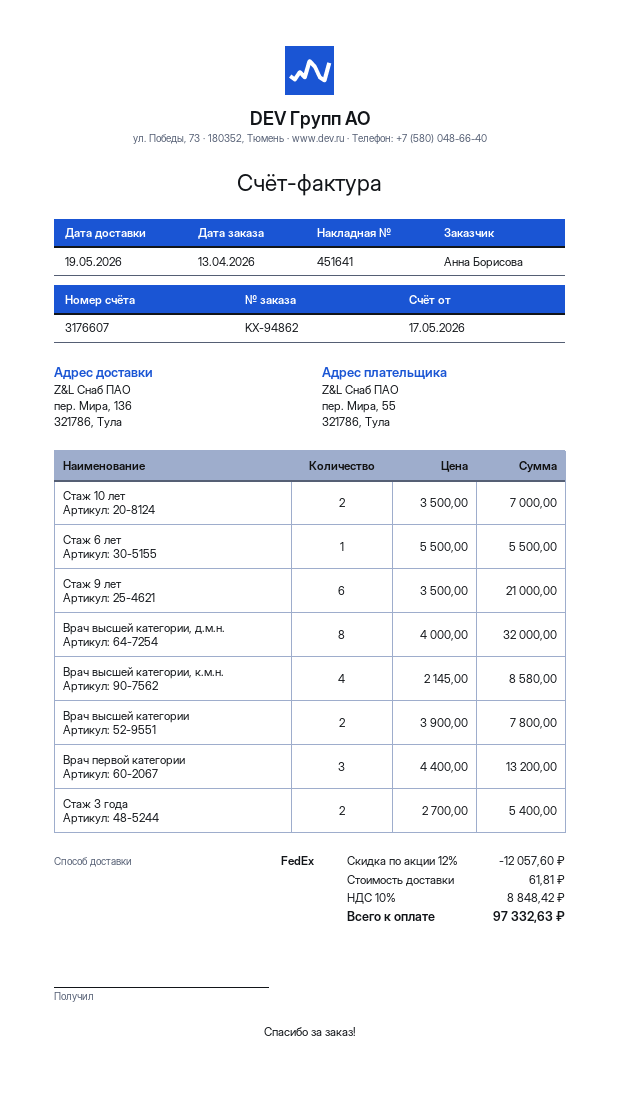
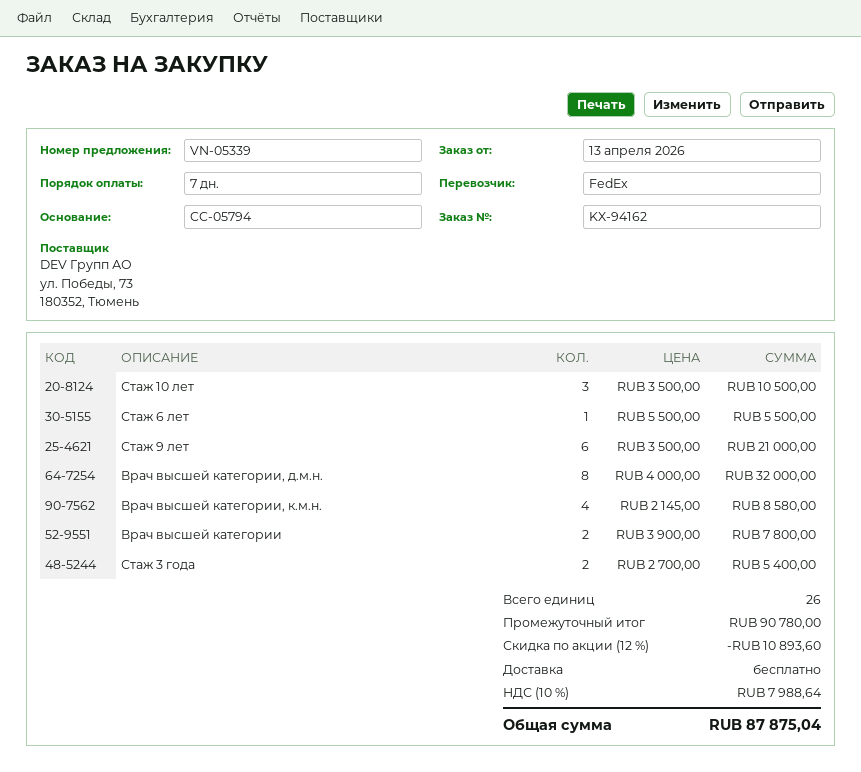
order number: KX-94862 -> KX-94162
Стаж 10 лет: 2 x 3500.00 = 7000.00 -> 3 x 3500.00 = 10500.00
Врач первой категории: 3 x 4400.00 = 13200.00 -> none
discount: 12% = 12057.60 -> 12% = 10893.60
shipping: 61.81 -> 0.00
tax: 10% = 8848.42 -> 10% = 7988.64
total: 97332.63 -> 87875.04

